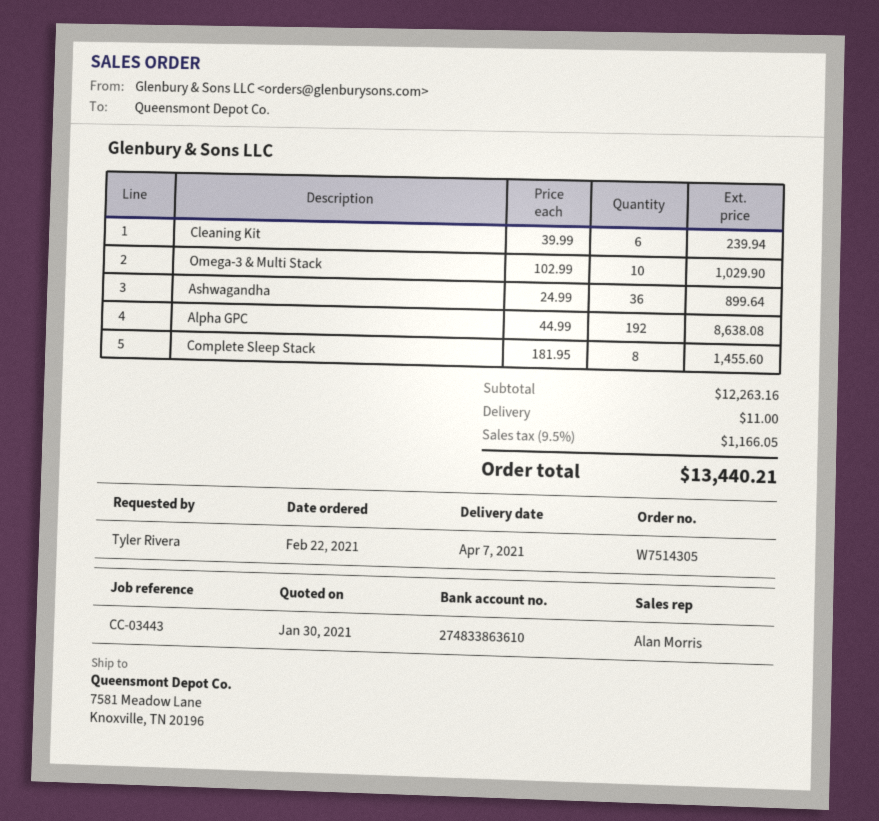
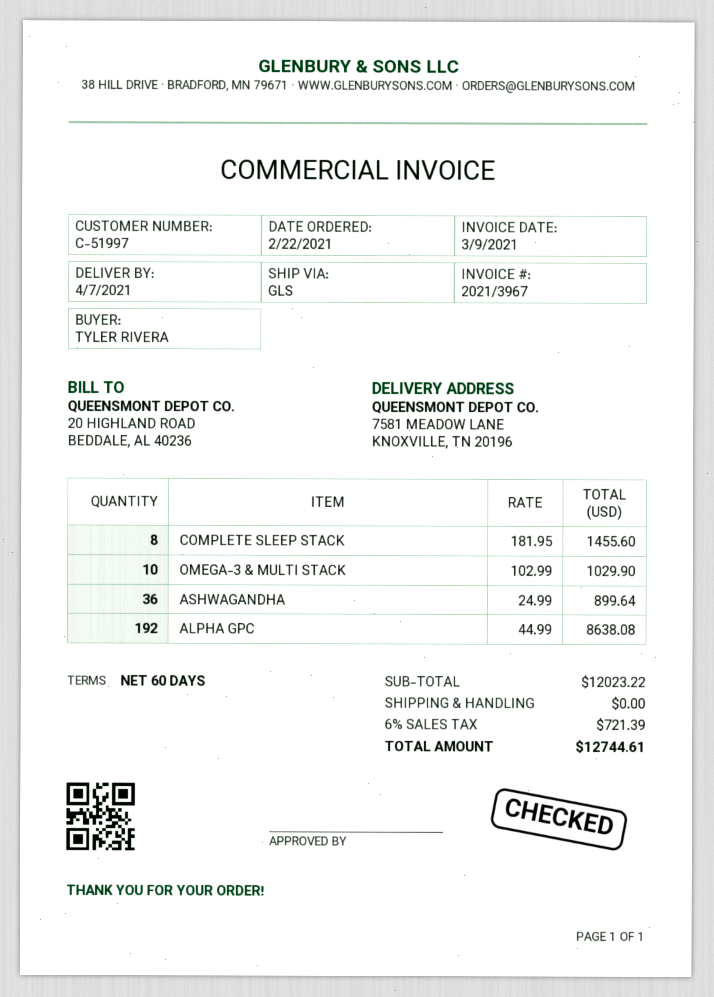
Cleaning Kit: 6 x 39.99 = 239.94 -> none
subtotal: 12263.16 -> 12023.22
shipping: 11.00 -> 0.00
tax: 9.5% = 1166.05 -> 6% = 721.39
total: 13440.21 -> 12744.61

